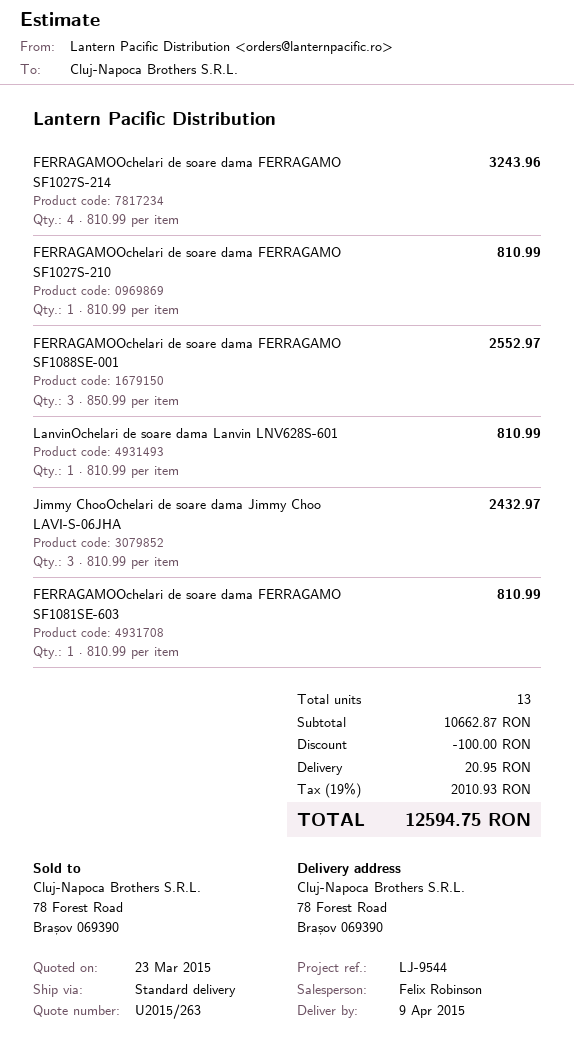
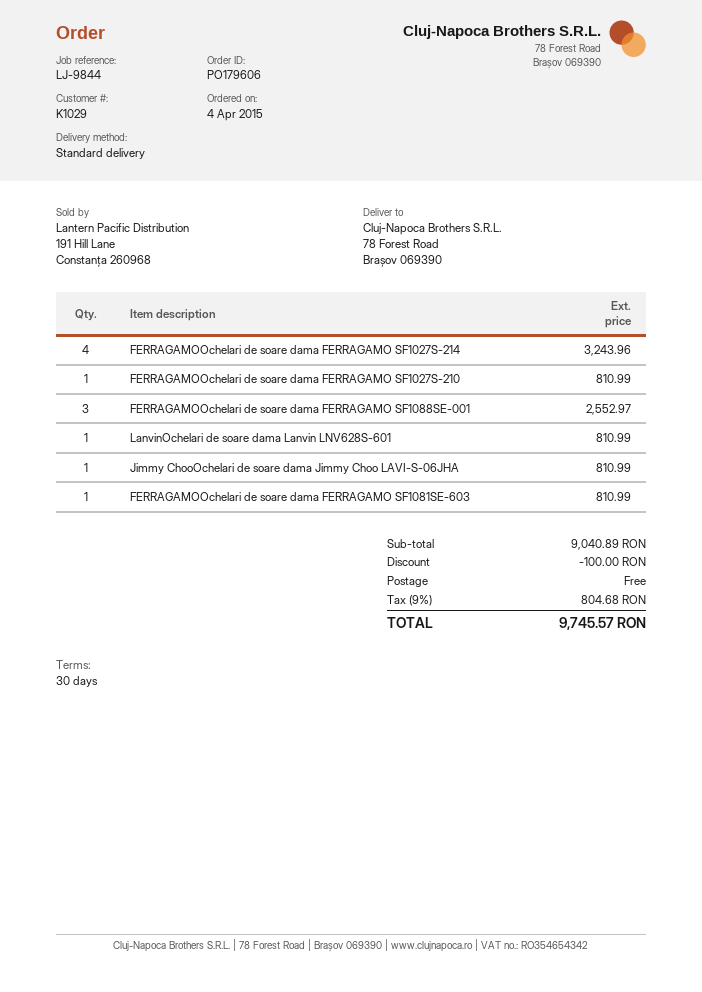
reference: LJ-9544 -> LJ-9844
Jimmy ChooOchelari de soare dama Jimmy Choo LAVI-S-06JHA: 3 for 2432.97 -> 1 for 810.99
subtotal: 10662.87 -> 9040.89
shipping: 20.95 -> 0.00
tax: 19% = 2010.93 -> 9% = 804.68
total: 12594.75 -> 9745.57

